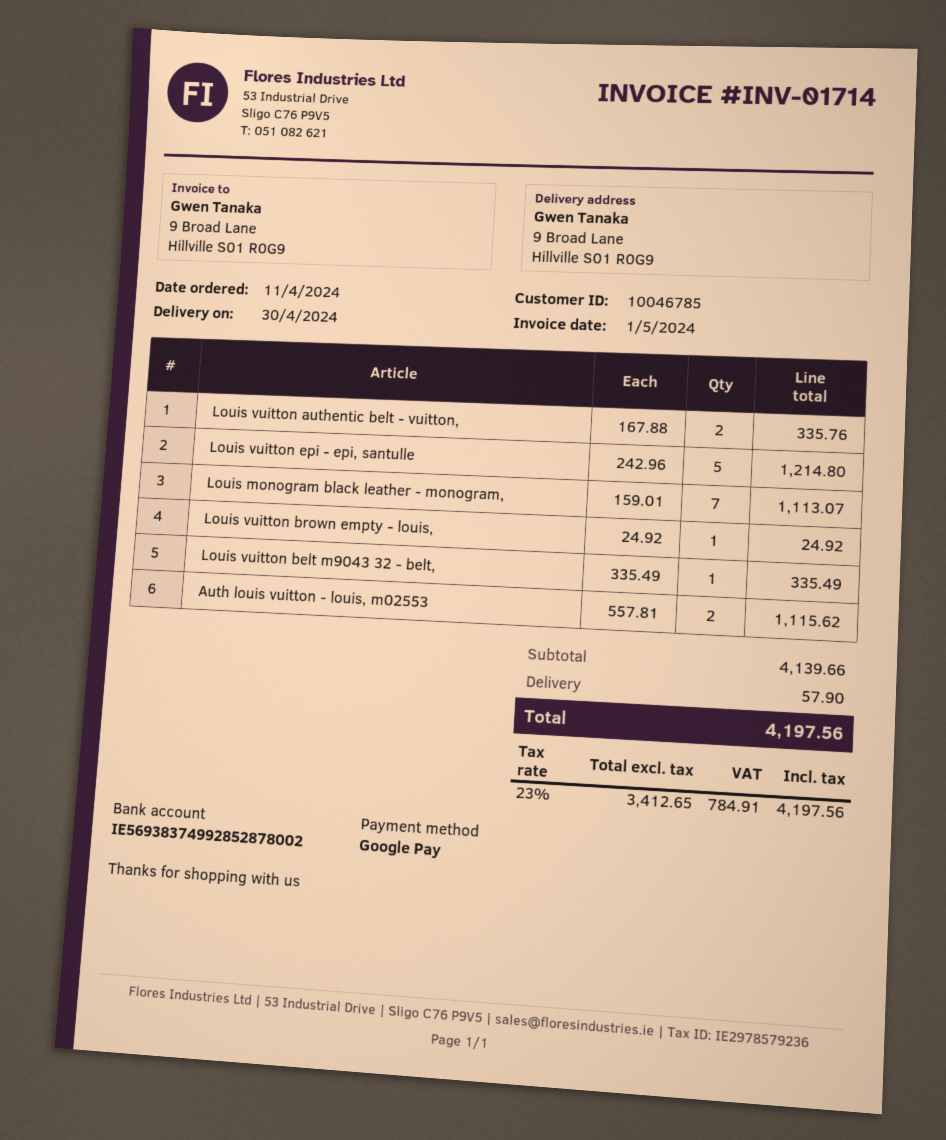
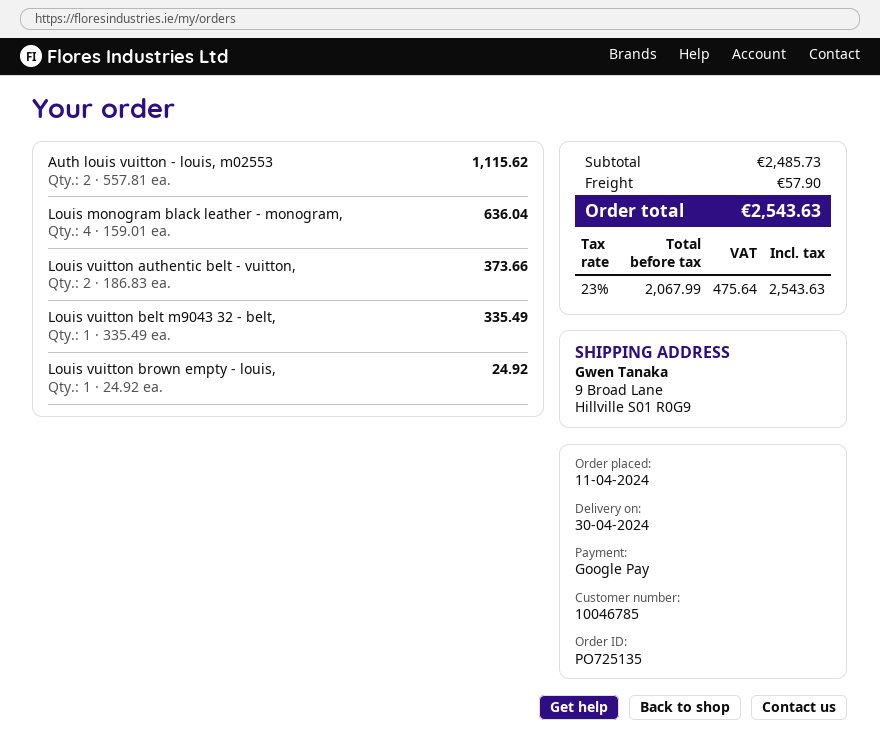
Louis vuitton authentic belt - vuitton,: 2 x 167.88 = 335.76 -> 2 x 186.83 = 373.66
Louis vuitton epi - epi, santulle: 5 x 242.96 = 1214.80 -> none
Louis monogram black leather - monogram,: 7 x 159.01 = 1113.07 -> 4 x 159.01 = 636.04
subtotal: 4139.66 -> 2485.73
net: 3412.65 -> 2067.99
tax: 23% = 784.91 -> 23% = 475.64
total: 4197.56 -> 2543.63

